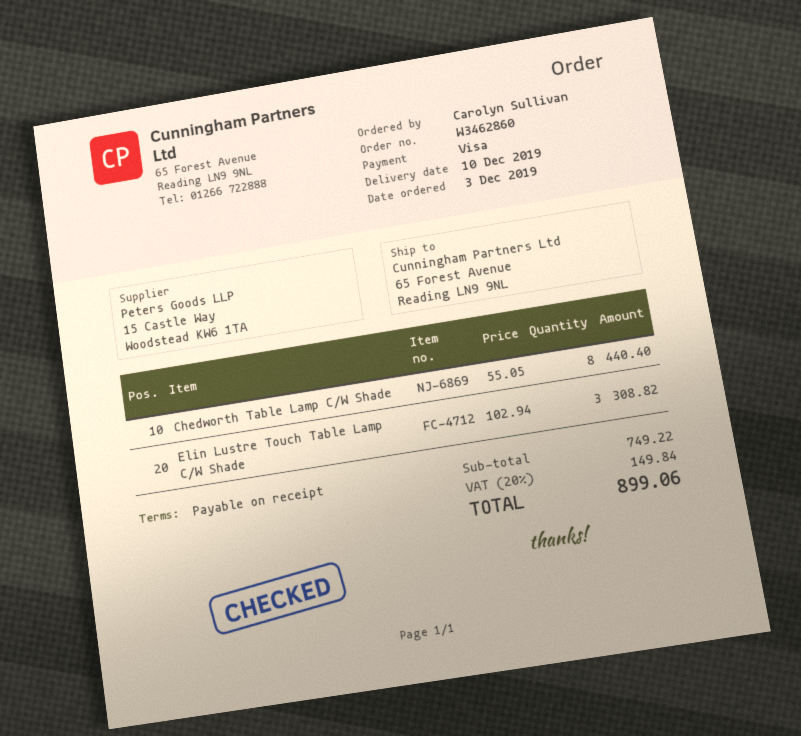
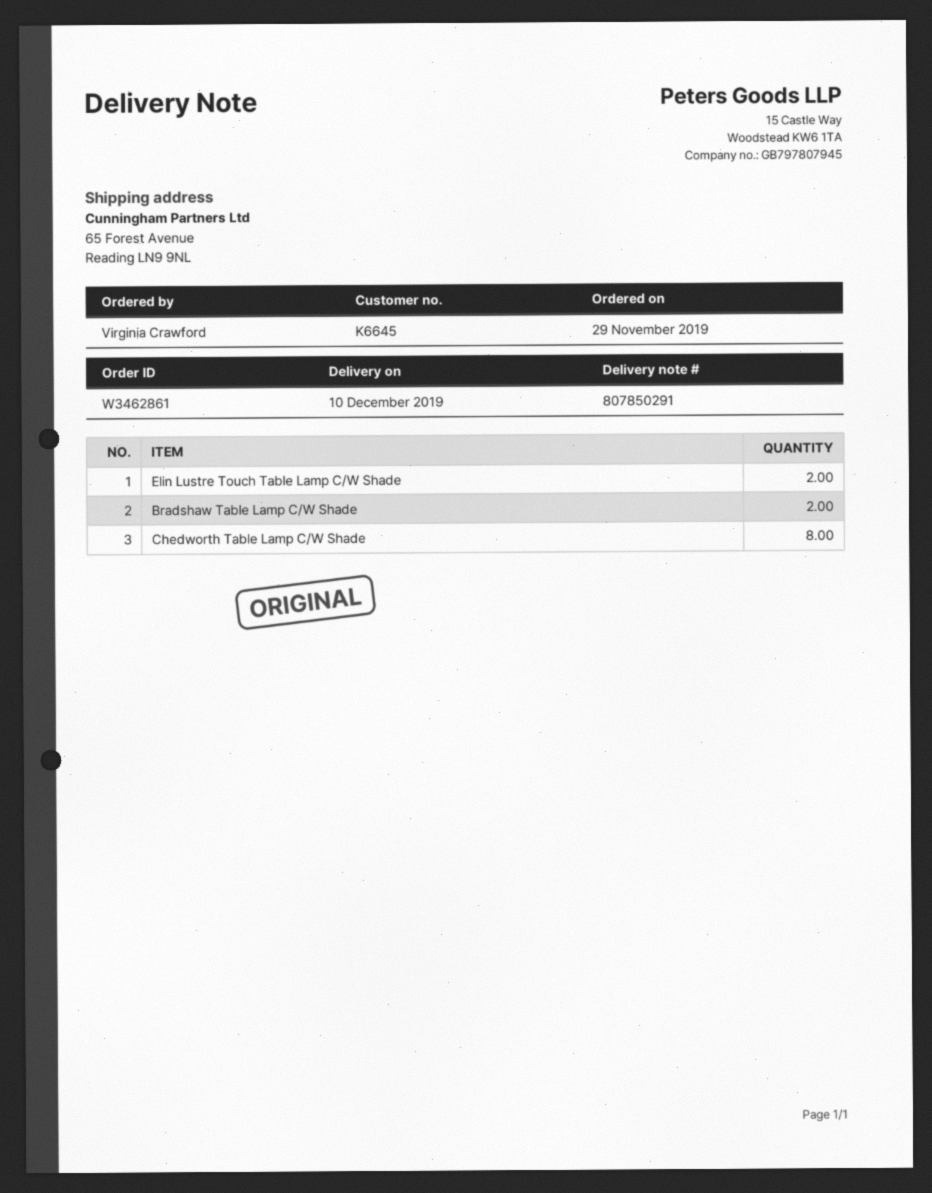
order number: W3462860 -> W3462861
order date: 2019-12-03 -> 2019-11-29
ordered by: Carolyn Sullivan -> Virginia Crawford
Elin Lustre Touch Table Lamp C/W Shade: 3 -> 2
Bradshaw Table Lamp C/W Shade: none -> 2

